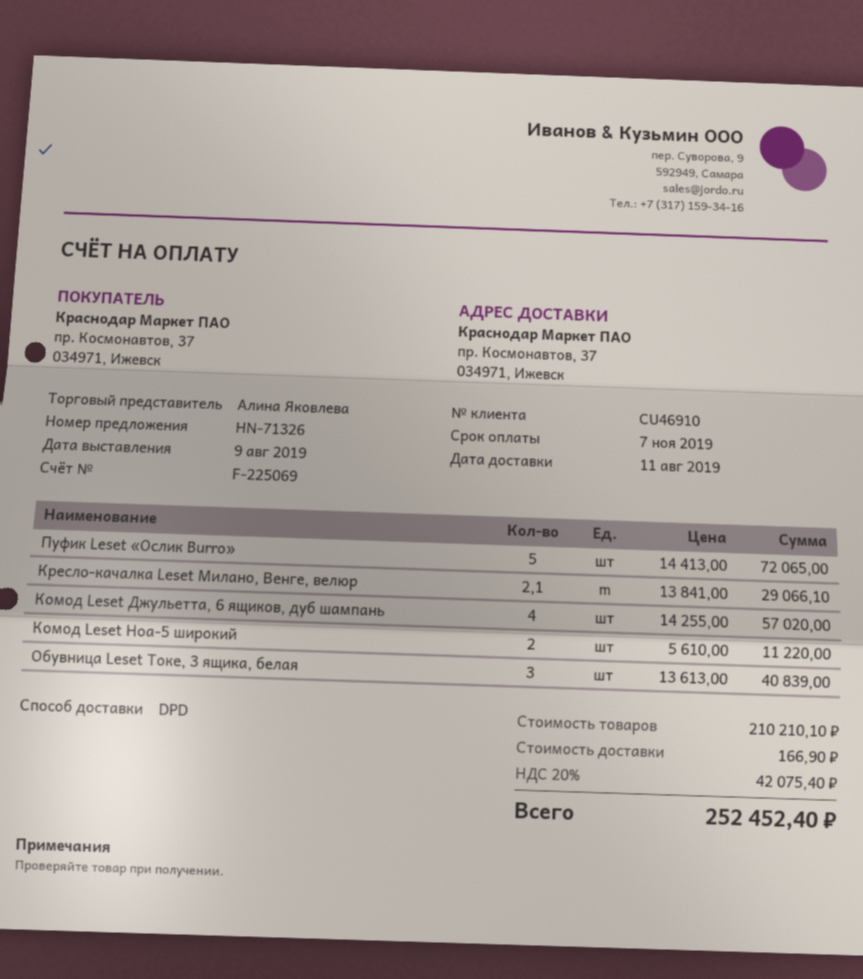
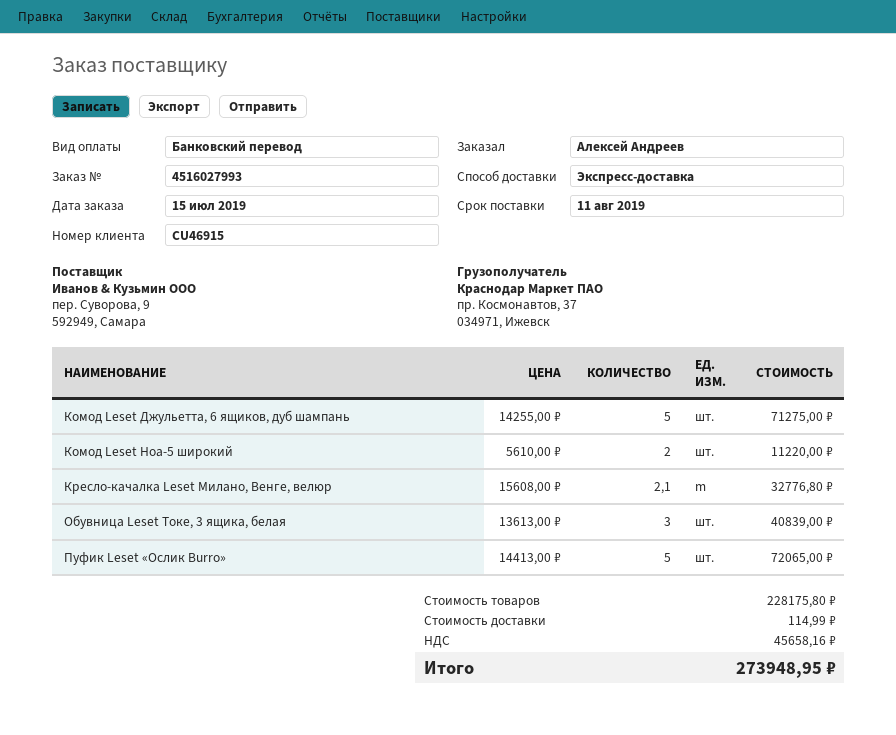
customer number: CU46910 -> CU46915
shipping method: DPD -> express
Кресло-качалка Leset Милано, Венге, велюр: 2.1 x 13841.00 = 29066.10 -> 2.1 x 15608.00 = 32776.80
Комод Leset Джульетта, 6 ящиков, дуб шампань: 4 x 14255.00 = 57020.00 -> 5 x 14255.00 = 71275.00
subtotal: 210210.10 -> 228175.80
shipping: 166.90 -> 114.99
tax: 42075.40 -> 45658.16
total: 252452.40 -> 273948.95

